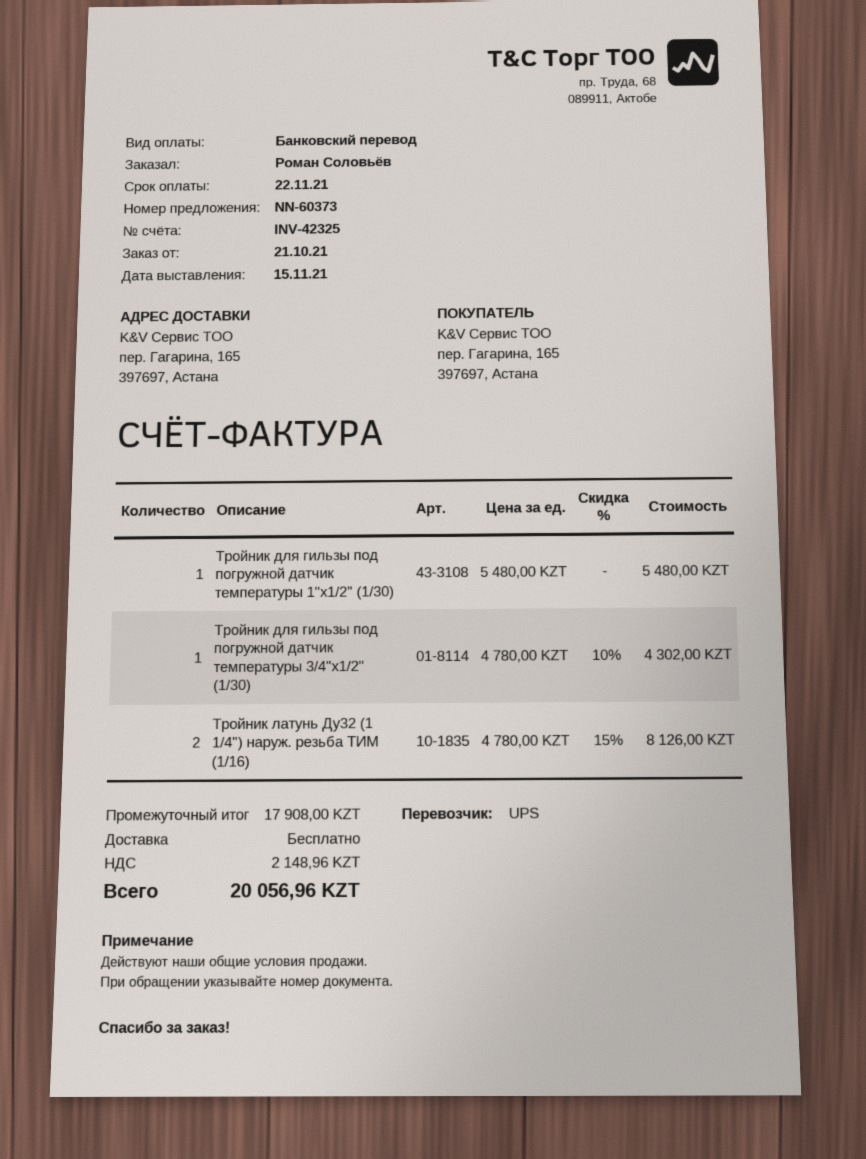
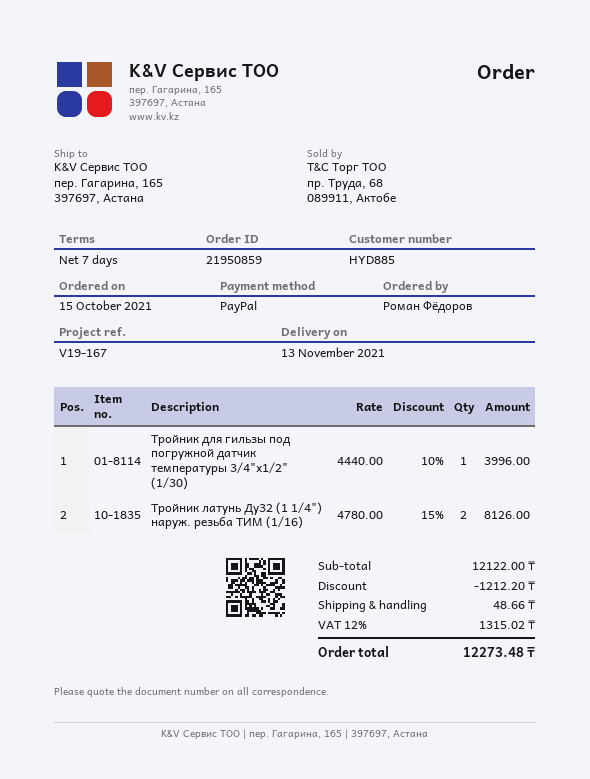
order date: 2021-10-21 -> 2021-10-15
ordered by: Роман Соловьёв -> Роман Фёдоров
payment method: bank transfer -> PayPal
Тройник для гильзы под погружной датчик температуры 1"х1/2" (1/30): 1 x 5480.00 = 5480.00 -> none
Тройник для гильзы под погружной датчик температуры 3/4"х1/2" (1/30): 1 x 4780.00 - 10% = 4302.00 -> 1 x 4440.00 - 10% = 3996.00
subtotal: 17908.00 -> 12122.00
discount: none -> 1212.20
shipping: 0.00 -> 48.66
tax: 2148.96 -> 1315.02
total: 20056.96 -> 12273.48

